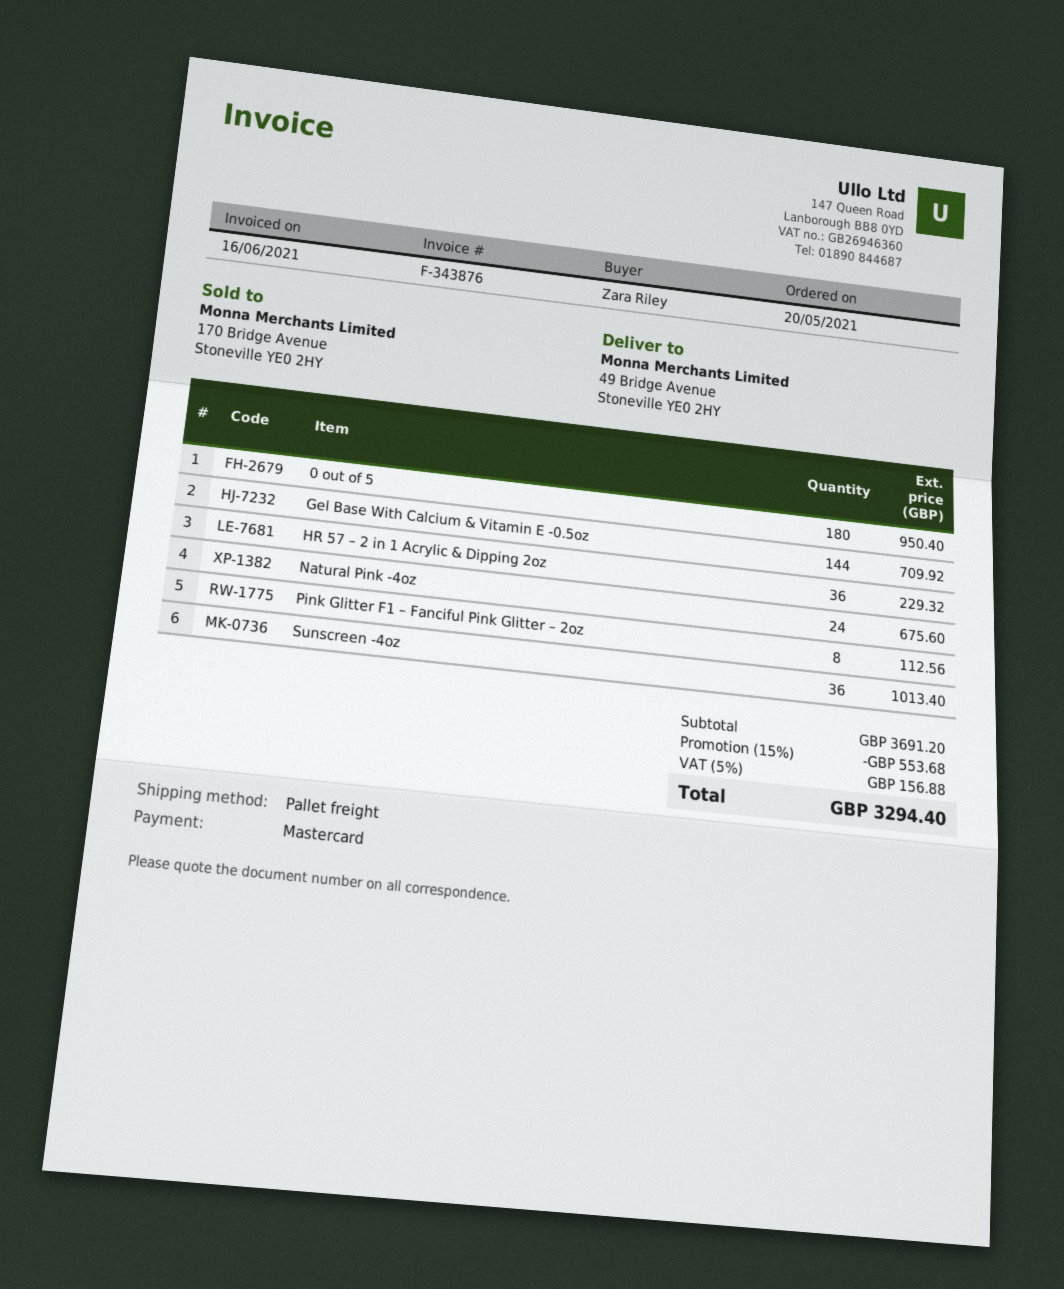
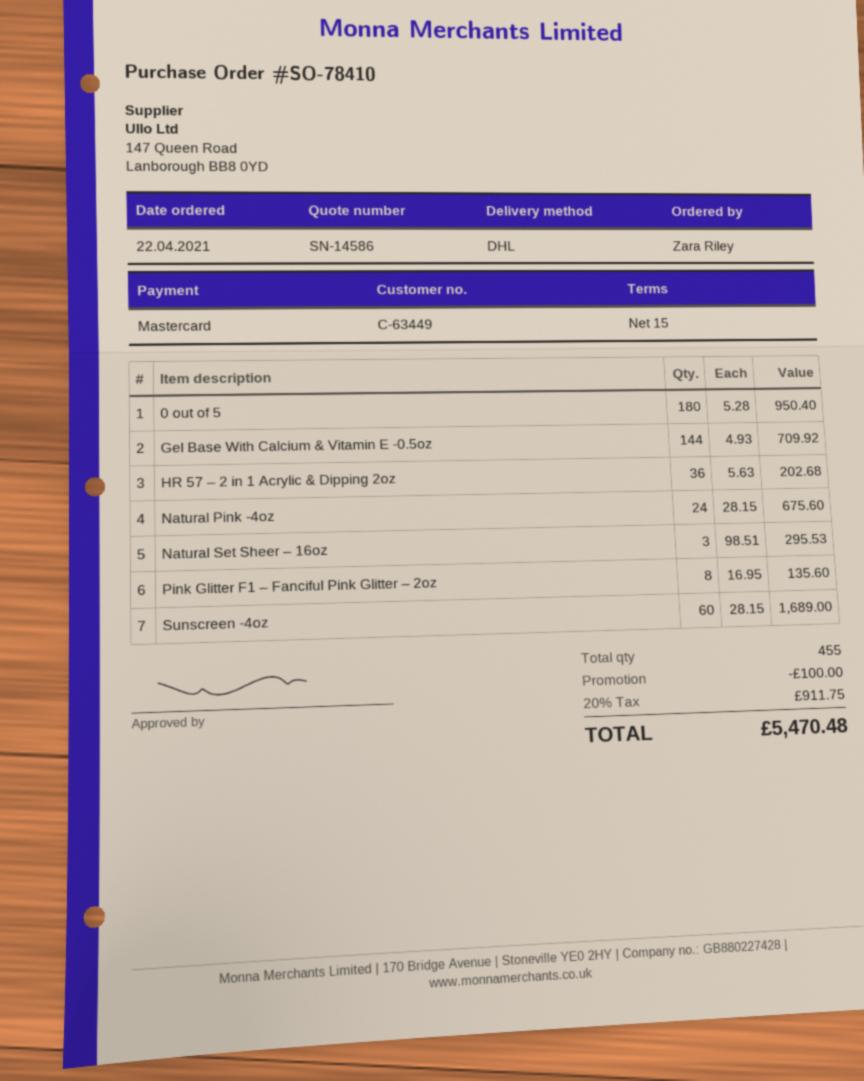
order date: 2021-05-20 -> 2021-04-22
shipping method: pallet freight -> DHL
HR 57 – 2 in 1 Acrylic & Dipping 2oz: 36 for 229.32 -> 36 for 202.68
Pink Glitter F1 – Fanciful Pink Glitter – 2oz: 8 for 112.56 -> 8 for 135.60
Sunscreen -4oz: 36 for 1013.40 -> 60 for 1689.00
Natural Set Sheer – 16oz: none -> 3 for 295.53
discount: 553.68 -> 100.00
tax: 5% = 156.88 -> 20% = 911.75
total: 3294.40 -> 5470.48

